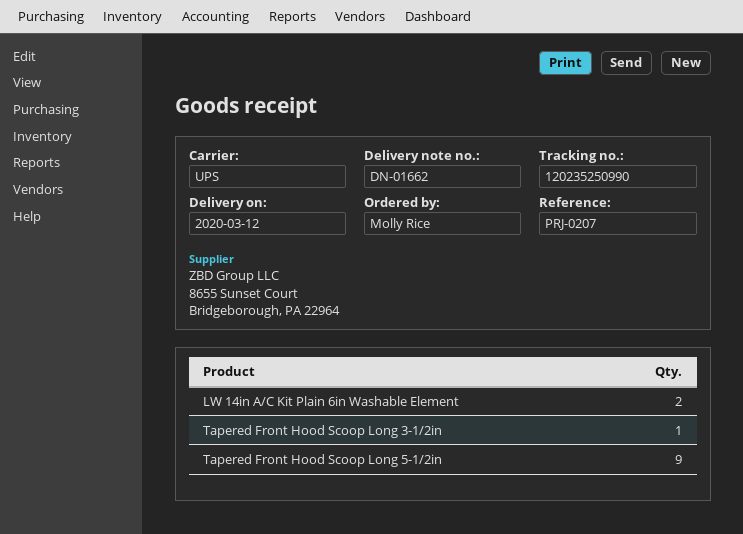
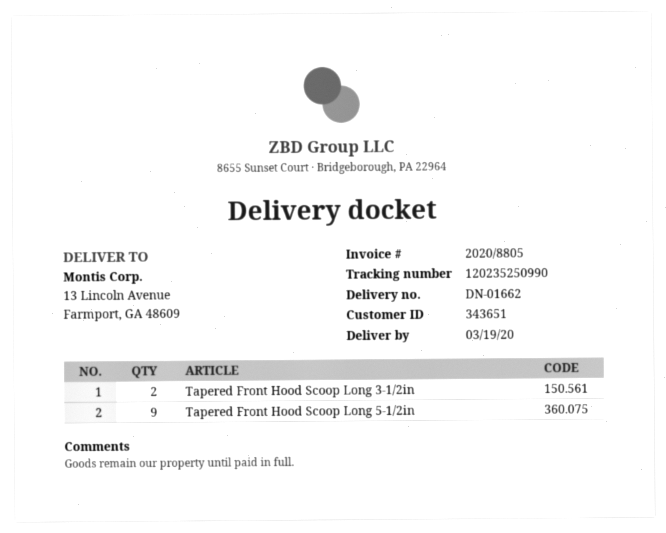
delivery date: 2020-03-12 -> 2020-03-19
LW 14in A/C Kit Plain 6in Washable Element: 2 -> none
Tapered Front Hood Scoop Long 3-1/2in: 1 -> 2

